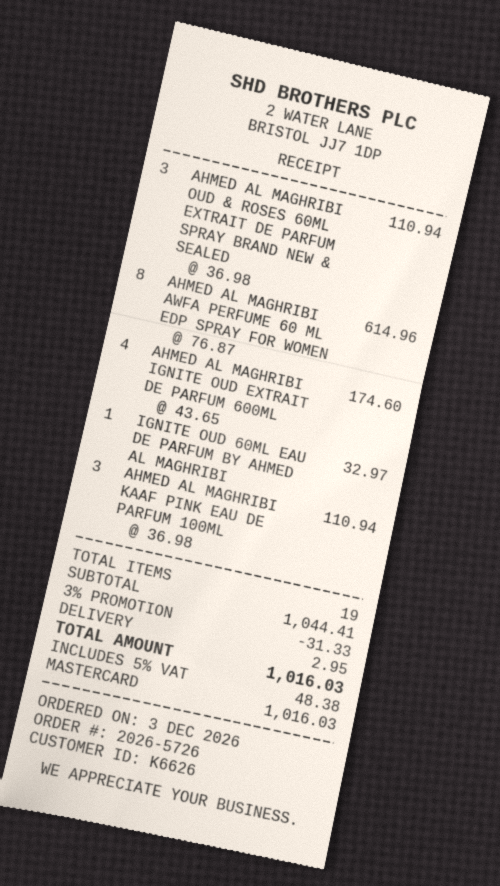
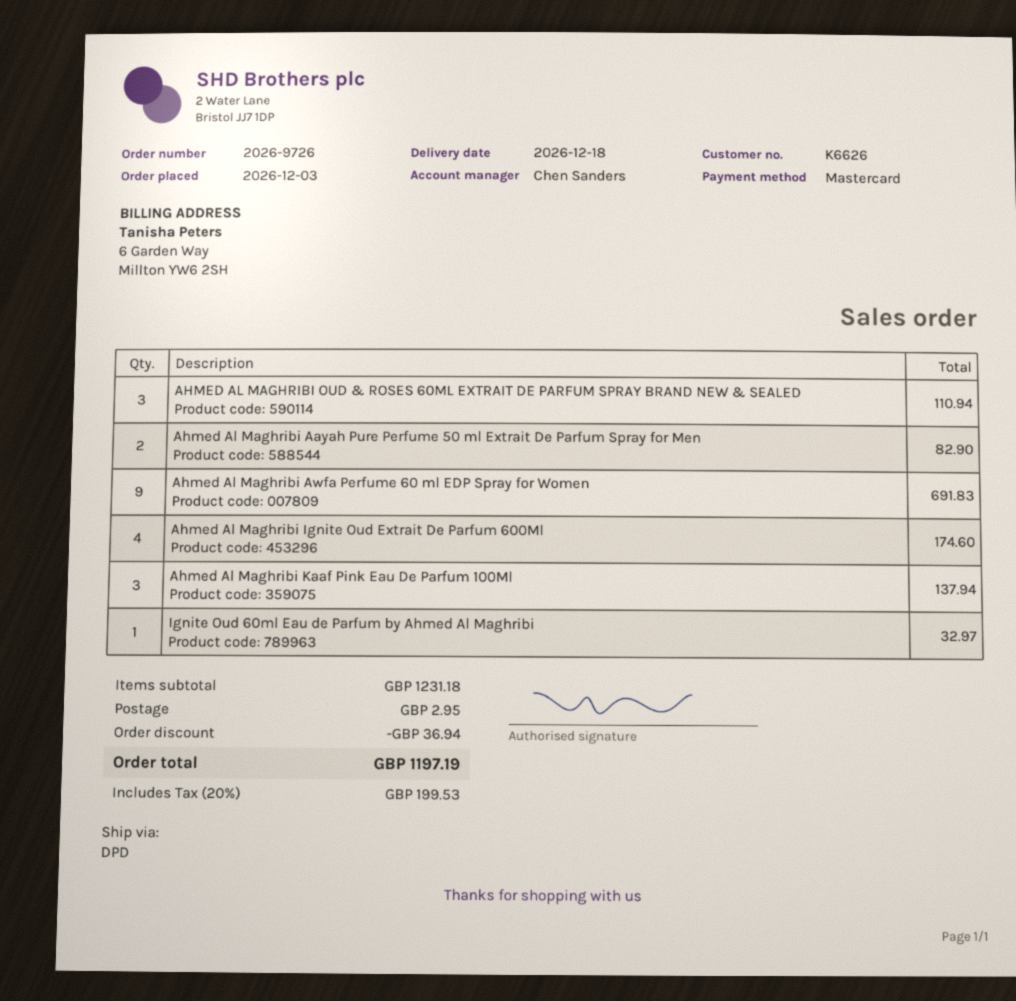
order number: 2026-5726 -> 2026-9726
AHMED AL MAGHRIBI AWFA PERFUME 60 ML EDP SPRAY FOR WOMEN: 8 for 614.96 -> 9 for 691.83
AHMED AL MAGHRIBI KAAF PINK EAU DE PARFUM 100ML: 3 for 110.94 -> 3 for 137.94
Ahmed Al Maghribi Aayah Pure Perfume 50 ml Extrait De Parfum Spray for Men: none -> 2 for 82.90
subtotal: 1044.41 -> 1231.18
discount: 31.33 -> 36.94
tax: 5% = 48.38 -> 20% = 199.53
total: 1016.03 -> 1197.19

